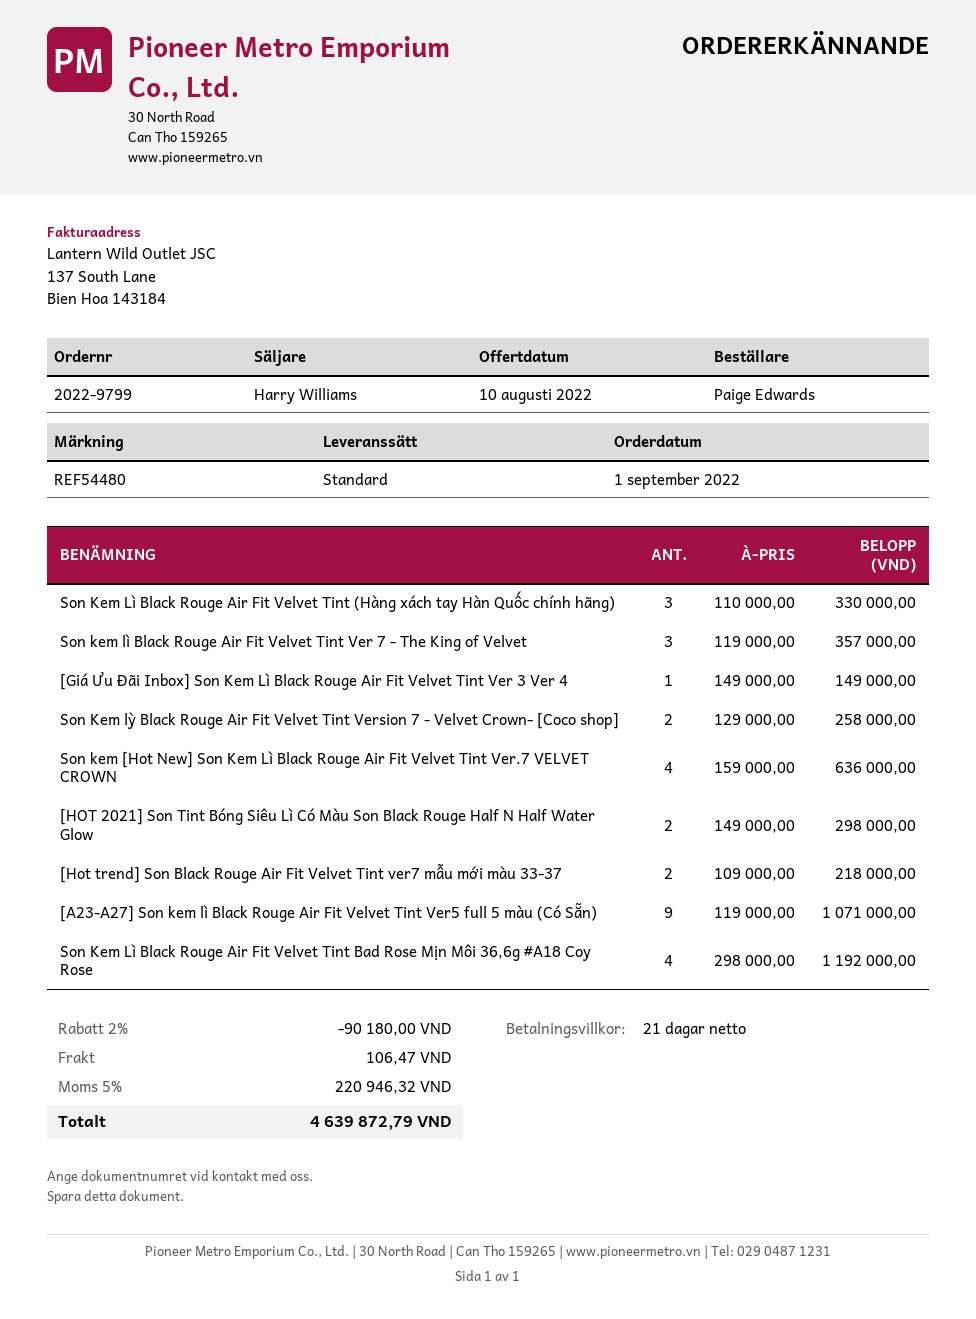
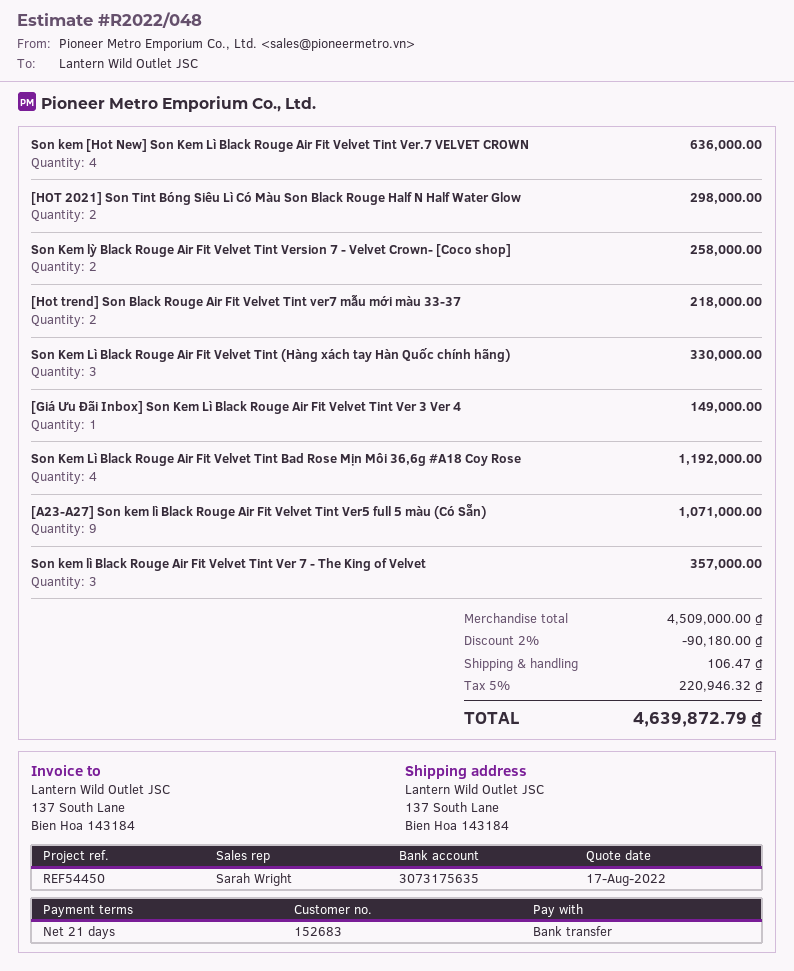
quote date: 2022-08-10 -> 2022-08-17
reference: REF54480 -> REF54450
sales rep: Harry Williams -> Sarah Wright

